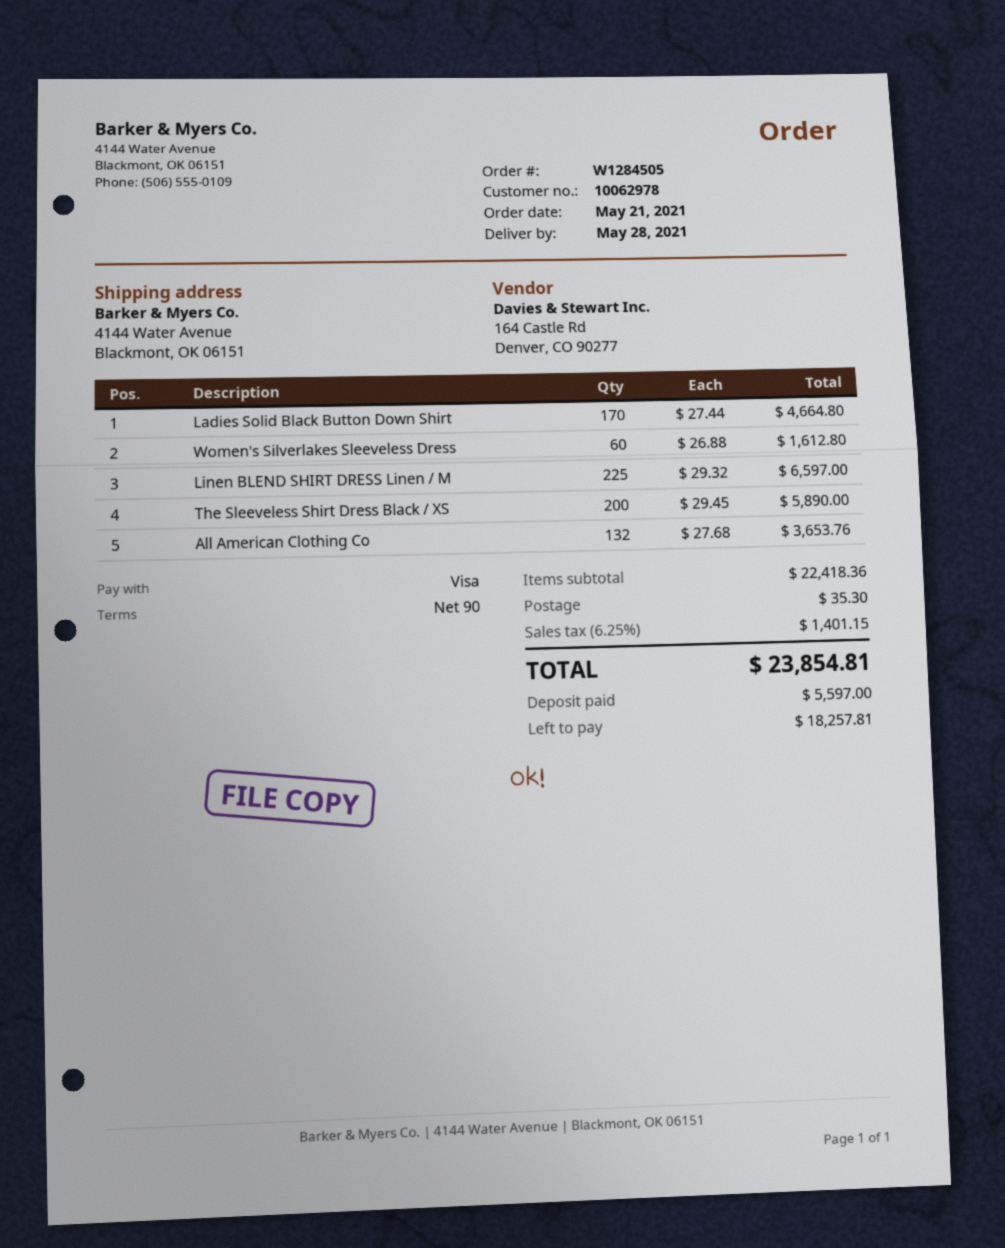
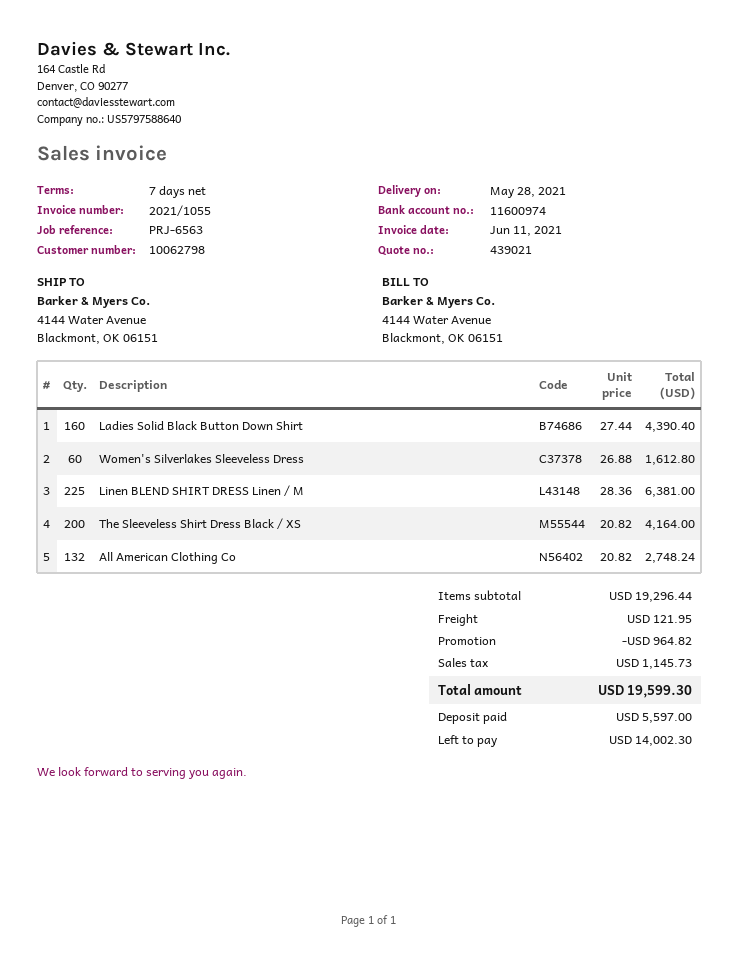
payment terms: 90 days -> 7 days
customer number: 10062978 -> 10062798
Ladies Solid Black Button Down Shirt: 170 x 27.44 = 4664.80 -> 160 x 27.44 = 4390.40
Linen BLEND SHIRT DRESS Linen / M: 225 x 29.32 = 6597.00 -> 225 x 28.36 = 6381.00
The Sleeveless Shirt Dress Black / XS: 200 x 29.45 = 5890.00 -> 200 x 20.82 = 4164.00
All American Clothing Co: 132 x 27.68 = 3653.76 -> 132 x 20.82 = 2748.24
subtotal: 22418.36 -> 19296.44
discount: none -> 964.82
shipping: 35.30 -> 121.95
tax: 1401.15 -> 1145.73
total: 23854.81 -> 19599.30
balance: 18257.81 -> 14002.30

